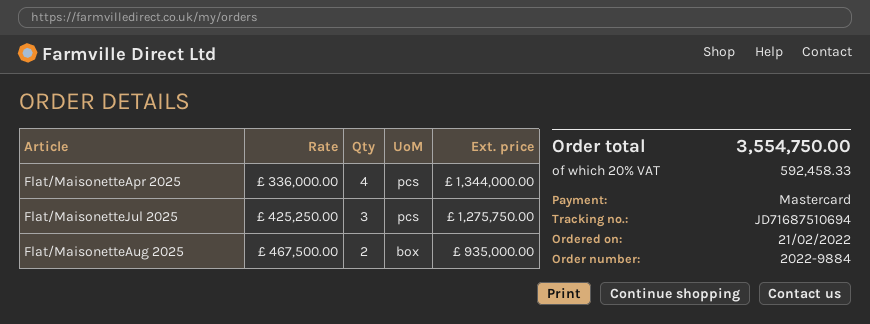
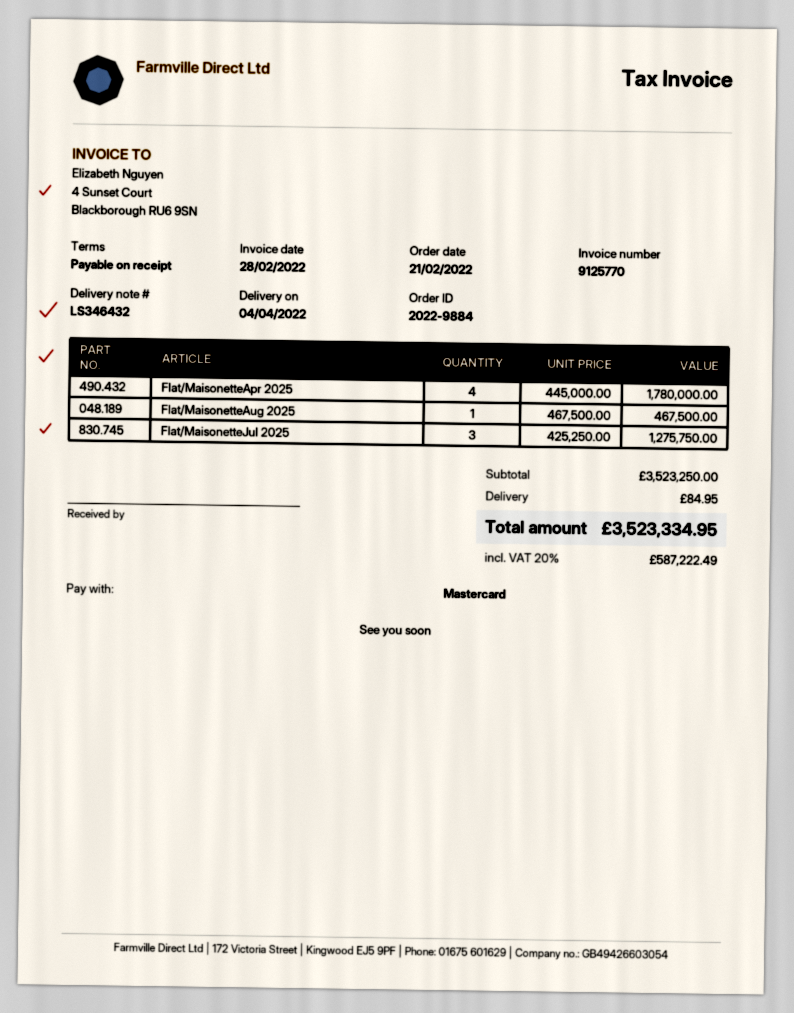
Flat/MaisonetteApr 2025: 4 x 336000.00 = 1344000.00 -> 4 x 445000.00 = 1780000.00
Flat/MaisonetteAug 2025: 2 x 467500.00 = 935000.00 -> 1 x 467500.00 = 467500.00
shipping: none -> 84.95
tax: 20% = 592458.33 -> 20% = 587222.49
total: 3554750.00 -> 3523334.95

